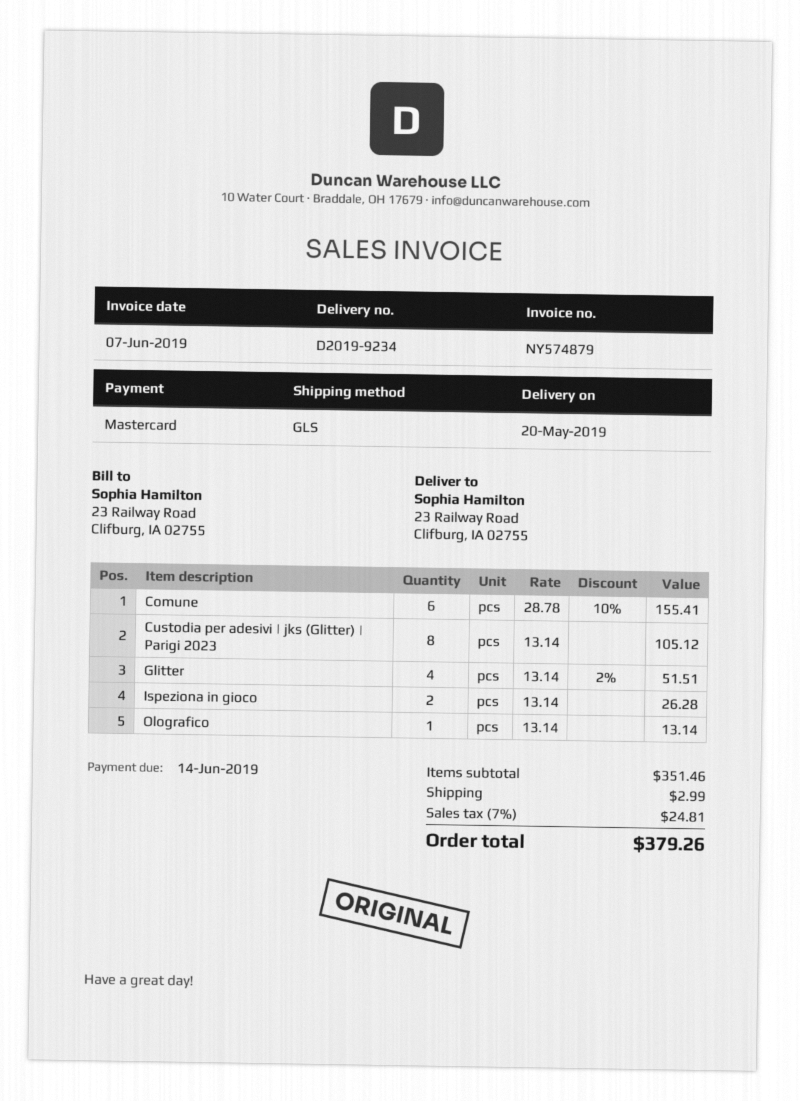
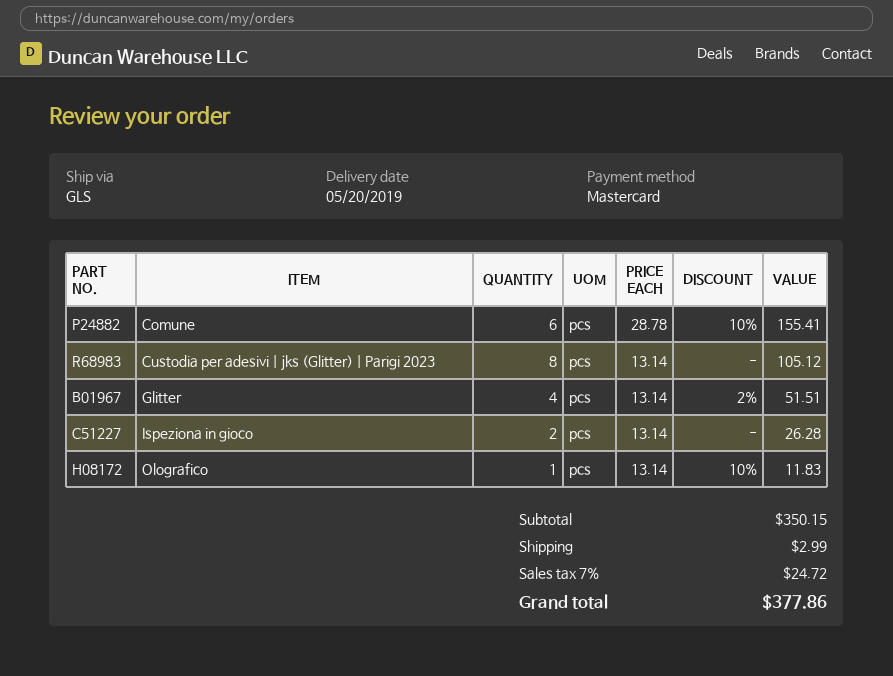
Olografico: 1 x 13.14 = 13.14 -> 1 x 13.14 - 10% = 11.83
subtotal: 351.46 -> 350.15
tax: 7% = 24.81 -> 7% = 24.72
total: 379.26 -> 377.86

